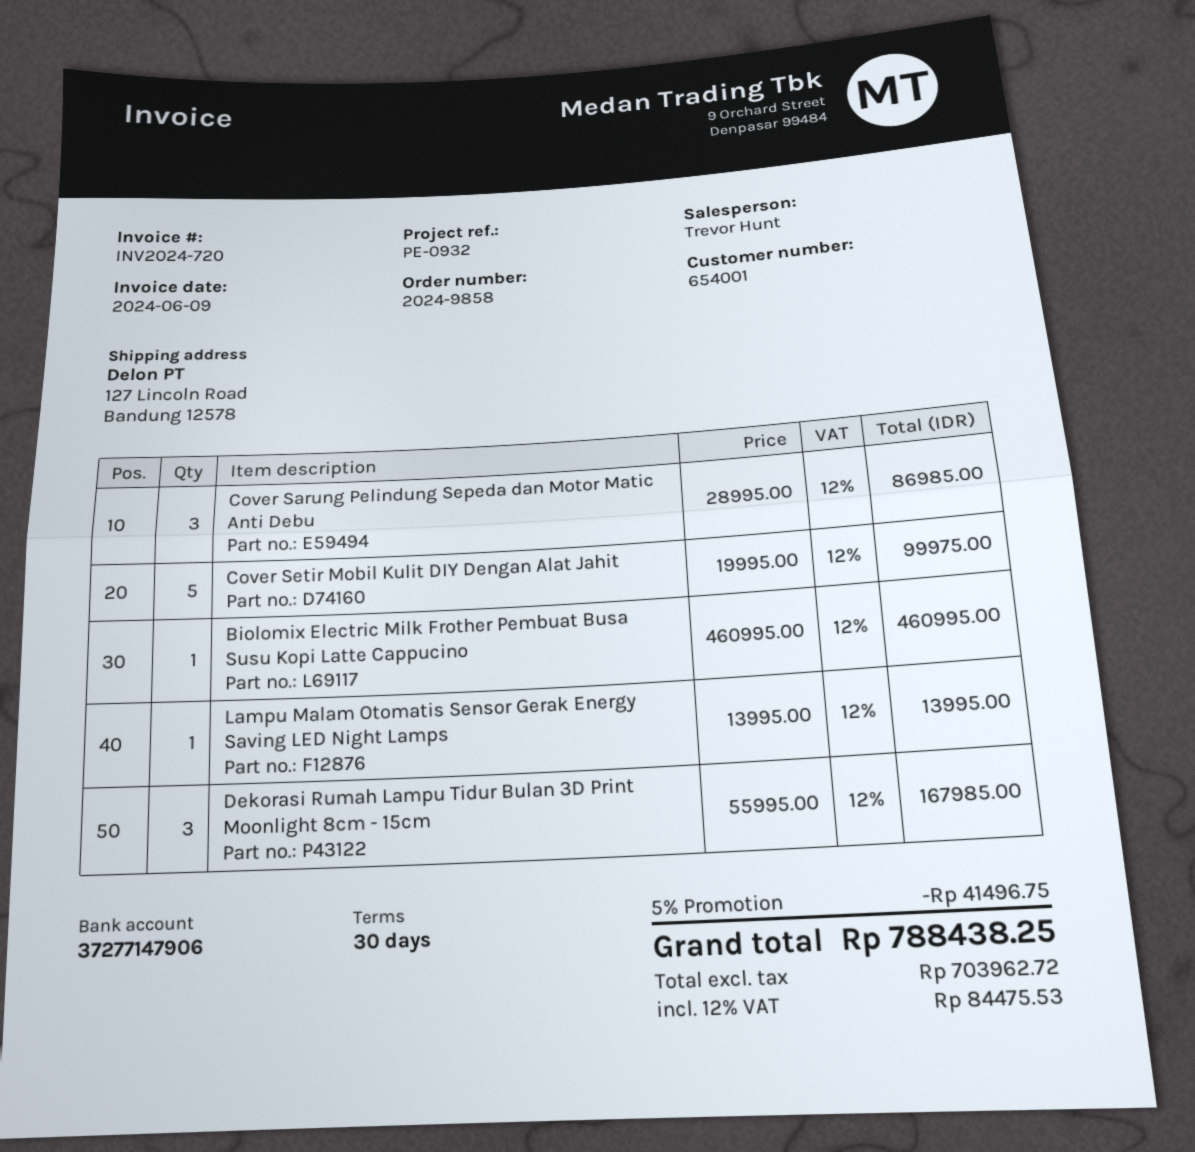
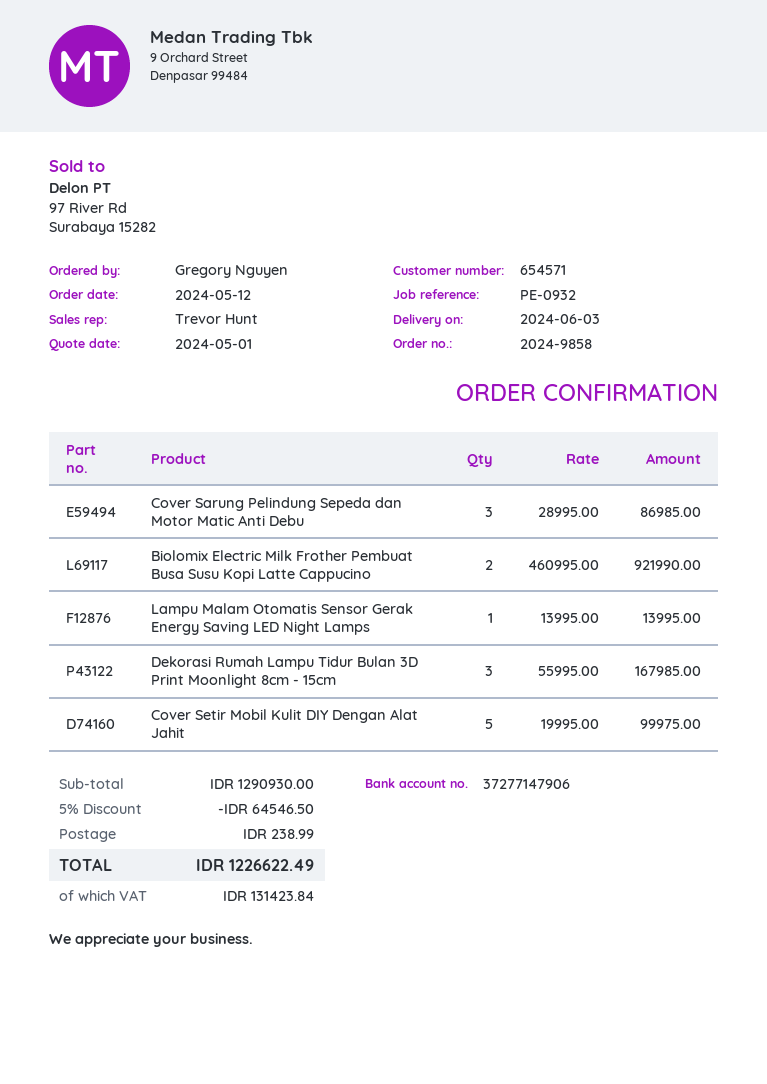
customer number: 654001 -> 654571
Biolomix Electric Milk Frother Pembuat Busa Susu Kopi Latte Cappucino: 1 x 460995.00 = 460995.00 -> 2 x 460995.00 = 921990.00
discount: 5% = 41496.75 -> 5% = 64546.50
shipping: none -> 238.99
tax: 84475.53 -> 131423.84
total: 788438.25 -> 1226622.49

